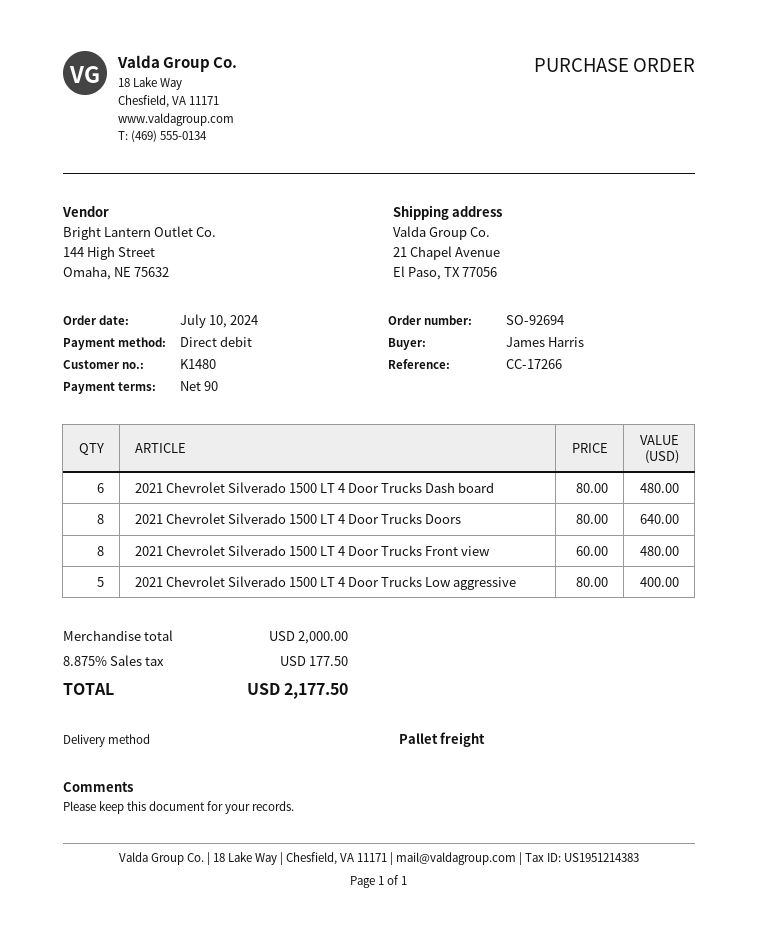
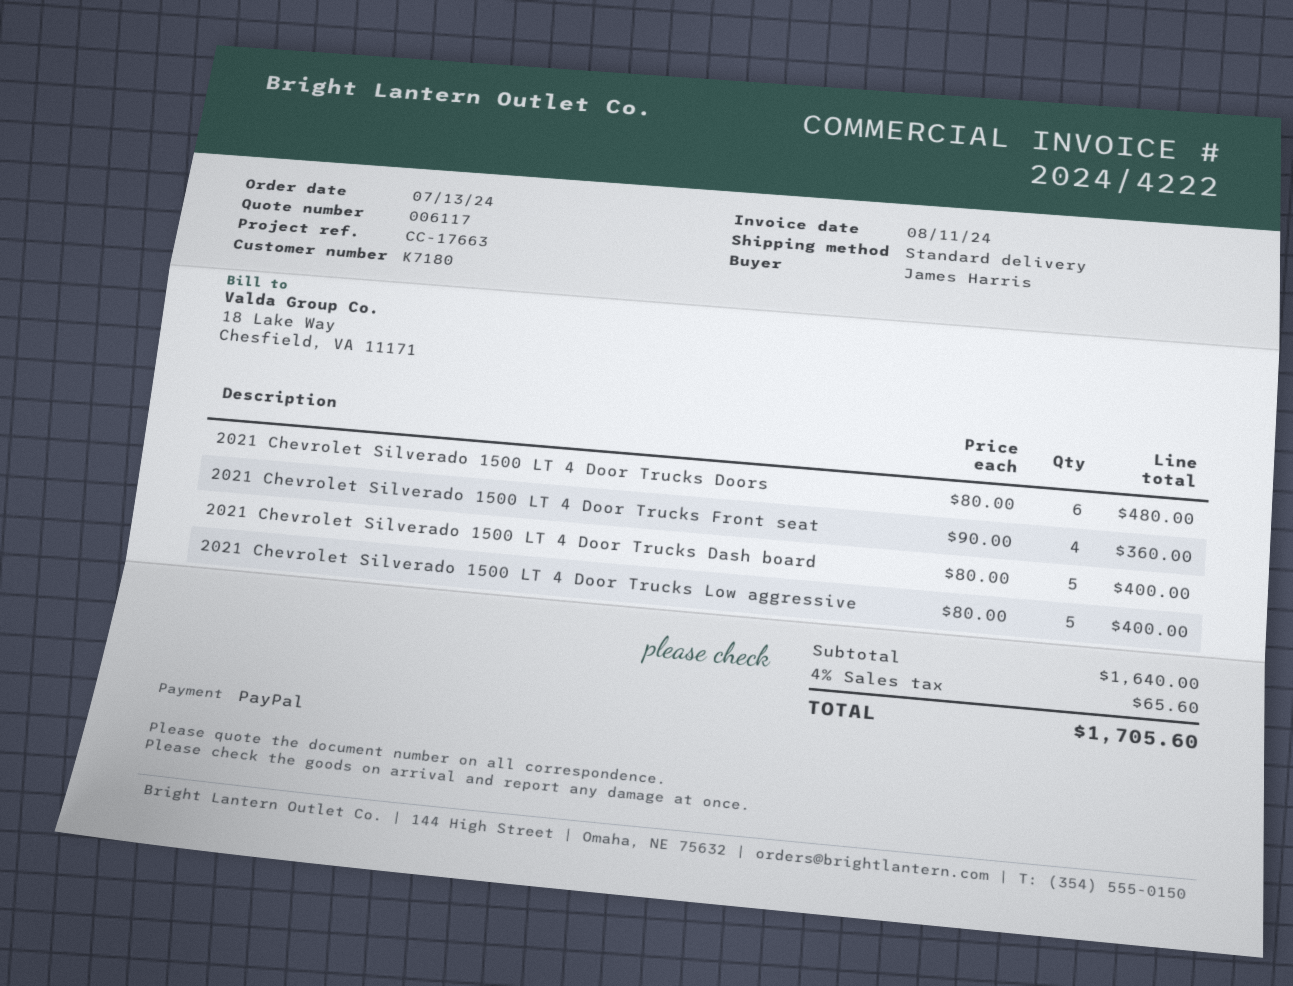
order date: 2024-07-10 -> 2024-07-13
customer number: K1480 -> K7180
reference: CC-17266 -> CC-17663
payment method: direct debit -> PayPal
shipping method: pallet freight -> standard
2021 Chevrolet Silverado 1500 LT 4 Door Trucks Dash board: 6 x 80.00 = 480.00 -> 5 x 80.00 = 400.00
2021 Chevrolet Silverado 1500 LT 4 Door Trucks Doors: 8 x 80.00 = 640.00 -> 6 x 80.00 = 480.00
2021 Chevrolet Silverado 1500 LT 4 Door Trucks Front view: 8 x 60.00 = 480.00 -> none
2021 Chevrolet Silverado 1500 LT 4 Door Trucks Front seat: none -> 4 x 90.00 = 360.00
subtotal: 2000.00 -> 1640.00
tax: 8.875% = 177.50 -> 4% = 65.60
total: 2177.50 -> 1705.60

